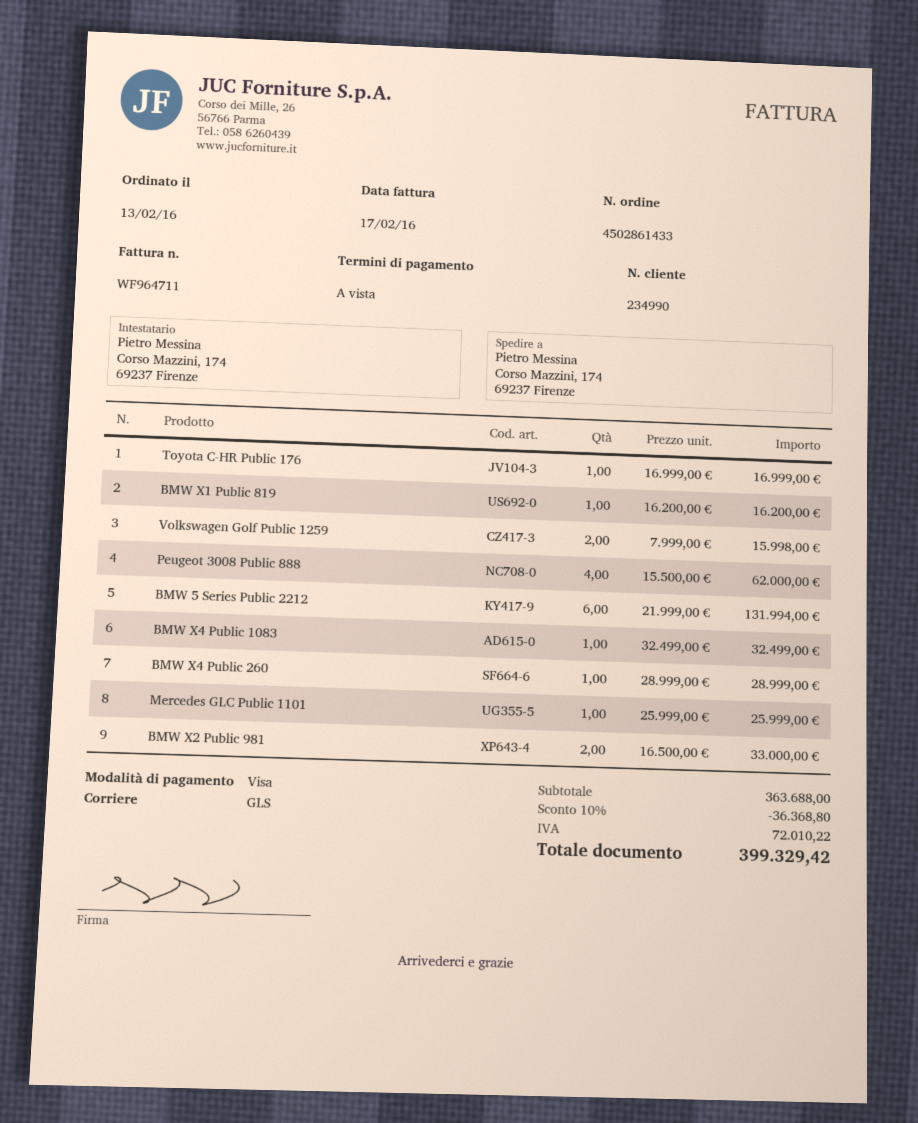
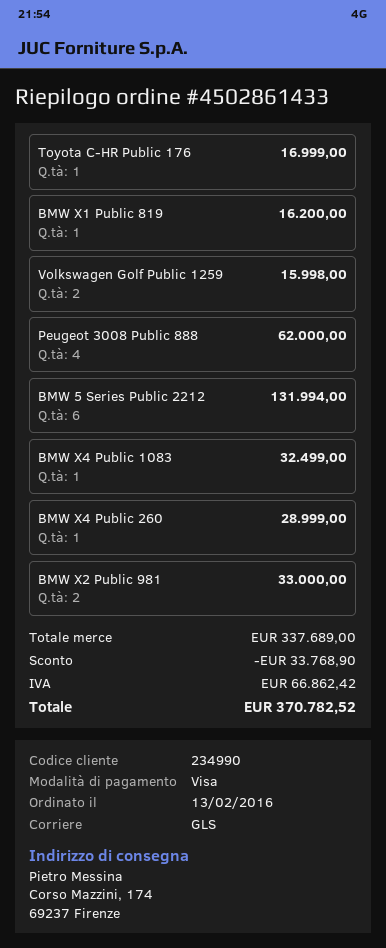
Mercedes GLC Public 1101: 1 for 25999.00 -> none
subtotal: 363688.00 -> 337689.00
discount: 36368.80 -> 33768.90
tax: 72010.22 -> 66862.42
total: 399329.42 -> 370782.52

